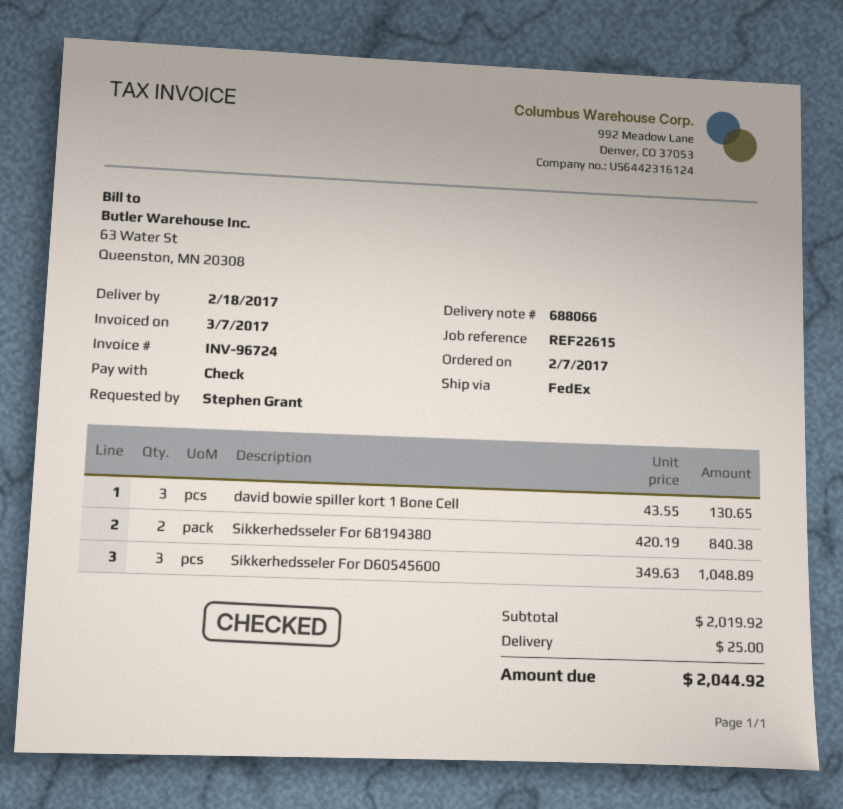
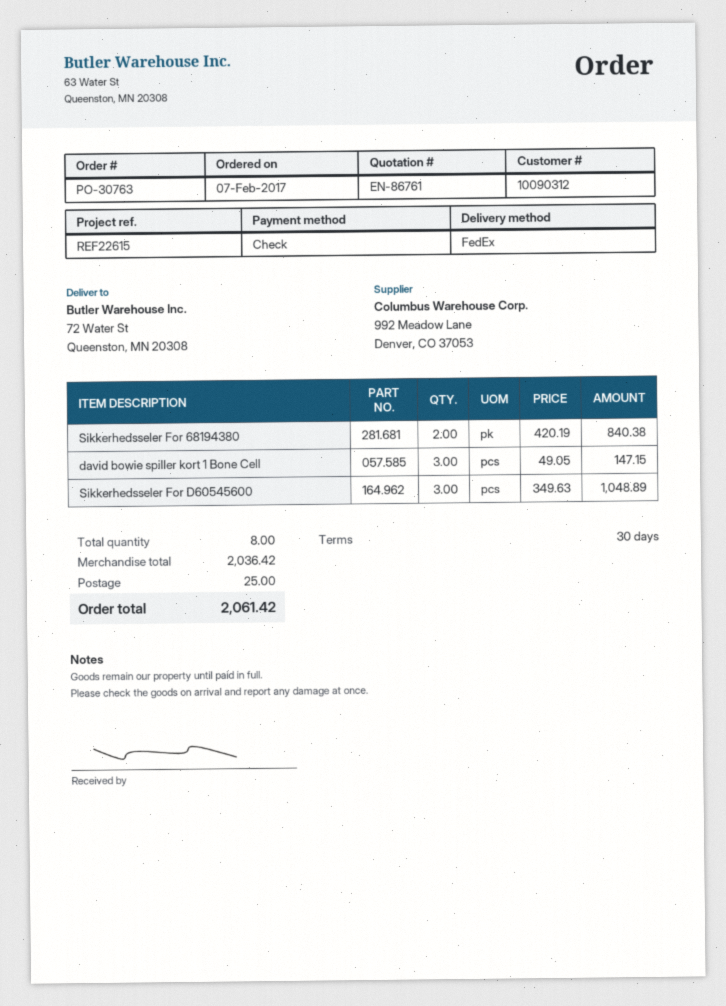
david bowie spiller kort 1 Bone Cell: 3 x 43.55 = 130.65 -> 3 x 49.05 = 147.15
subtotal: 2019.92 -> 2036.42
total: 2044.92 -> 2061.42

